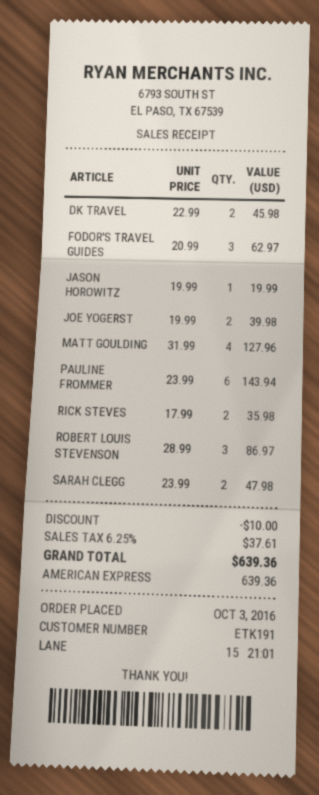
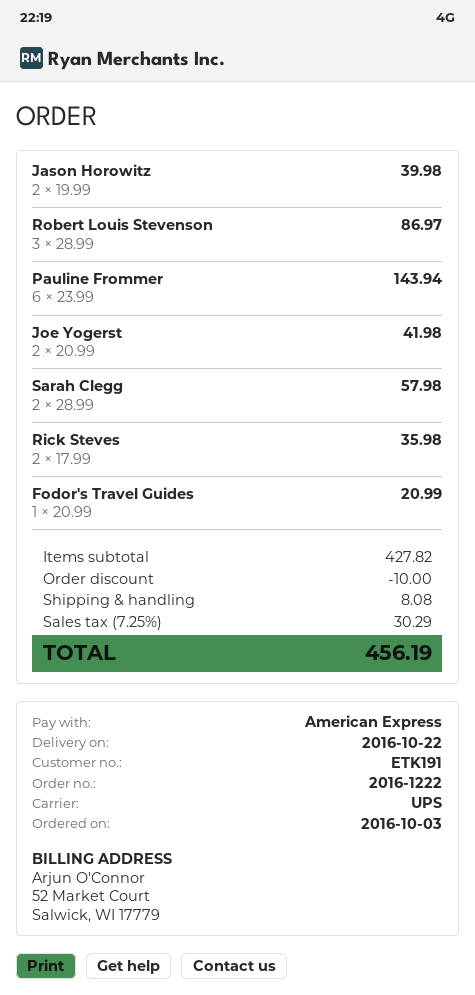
DK TRAVEL: 2 x 22.99 = 45.98 -> none
FODOR'S TRAVEL GUIDES: 3 x 20.99 = 62.97 -> 1 x 20.99 = 20.99
JASON HOROWITZ: 1 x 19.99 = 19.99 -> 2 x 19.99 = 39.98
JOE YOGERST: 2 x 19.99 = 39.98 -> 2 x 20.99 = 41.98
MATT GOULDING: 4 x 31.99 = 127.96 -> none
SARAH CLEGG: 2 x 23.99 = 47.98 -> 2 x 28.99 = 57.98
shipping: none -> 8.08
tax: 6.25% = 37.61 -> 7.25% = 30.29
total: 639.36 -> 456.19

